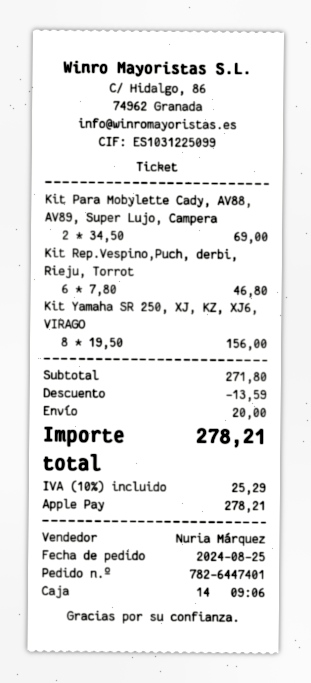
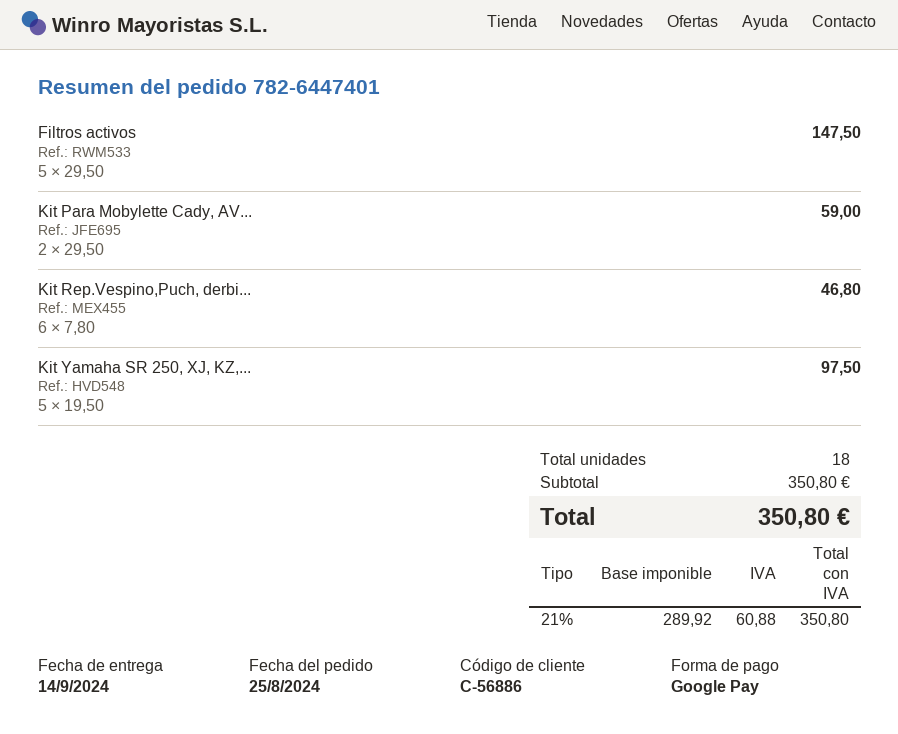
payment method: Apple Pay -> Google Pay
Kit Para Mobylette Cady, AV88, AV89, Super Lujo, Campera: 2 x 34.50 = 69.00 -> 2 x 29.50 = 59.00
Kit Yamaha SR 250, XJ, KZ, XJ6, VIRAGO: 8 x 19.50 = 156.00 -> 5 x 19.50 = 97.50
Filtros activos: none -> 5 x 29.50 = 147.50
subtotal: 271.80 -> 350.80
discount: 13.59 -> none
shipping: 20.00 -> none
tax: 10% = 25.29 -> 21% = 60.88
total: 278.21 -> 350.80

